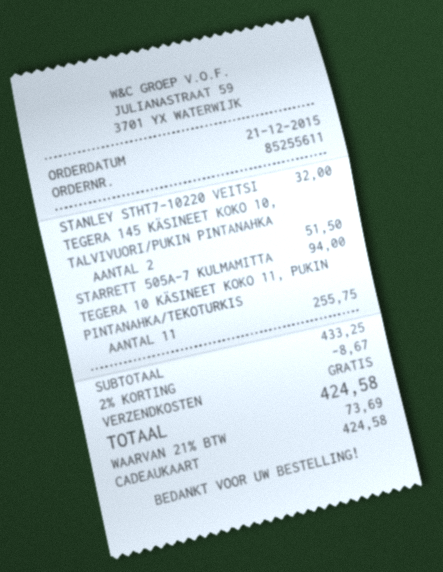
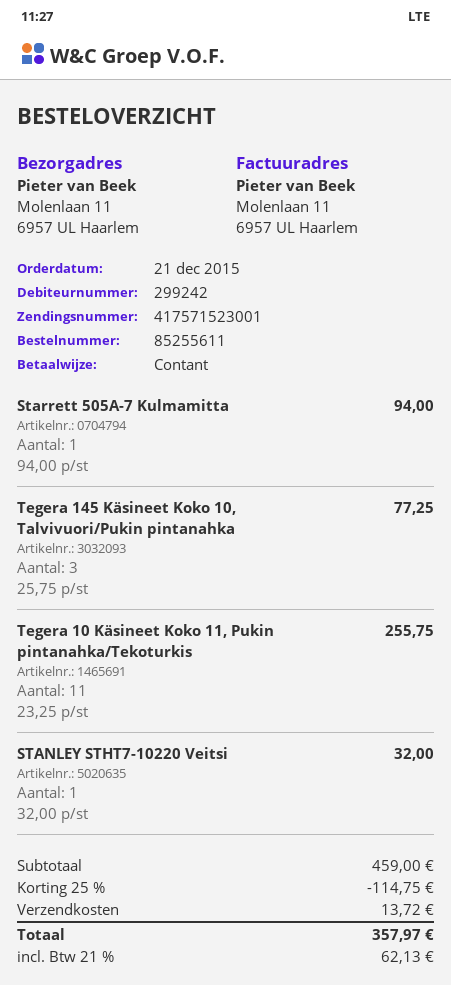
payment method: gift card -> cash
TEGERA 145 KÄSINEET KOKO 10, TALVIVUORI/PUKIN PINTANAHKA: 2 for 51.50 -> 3 for 77.25
subtotal: 433.25 -> 459.00
discount: 2% = 8.67 -> 25% = 114.75
shipping: 0.00 -> 13.72
tax: 21% = 73.69 -> 21% = 62.13
total: 424.58 -> 357.97

